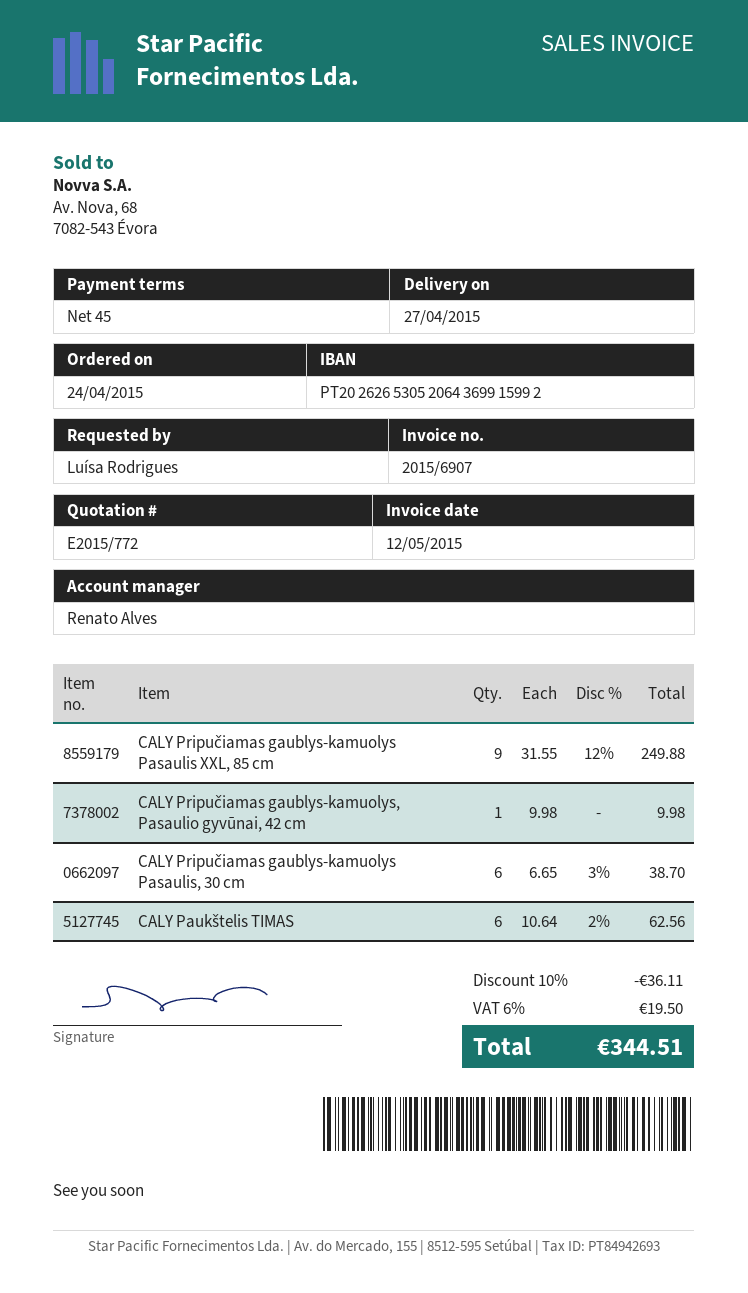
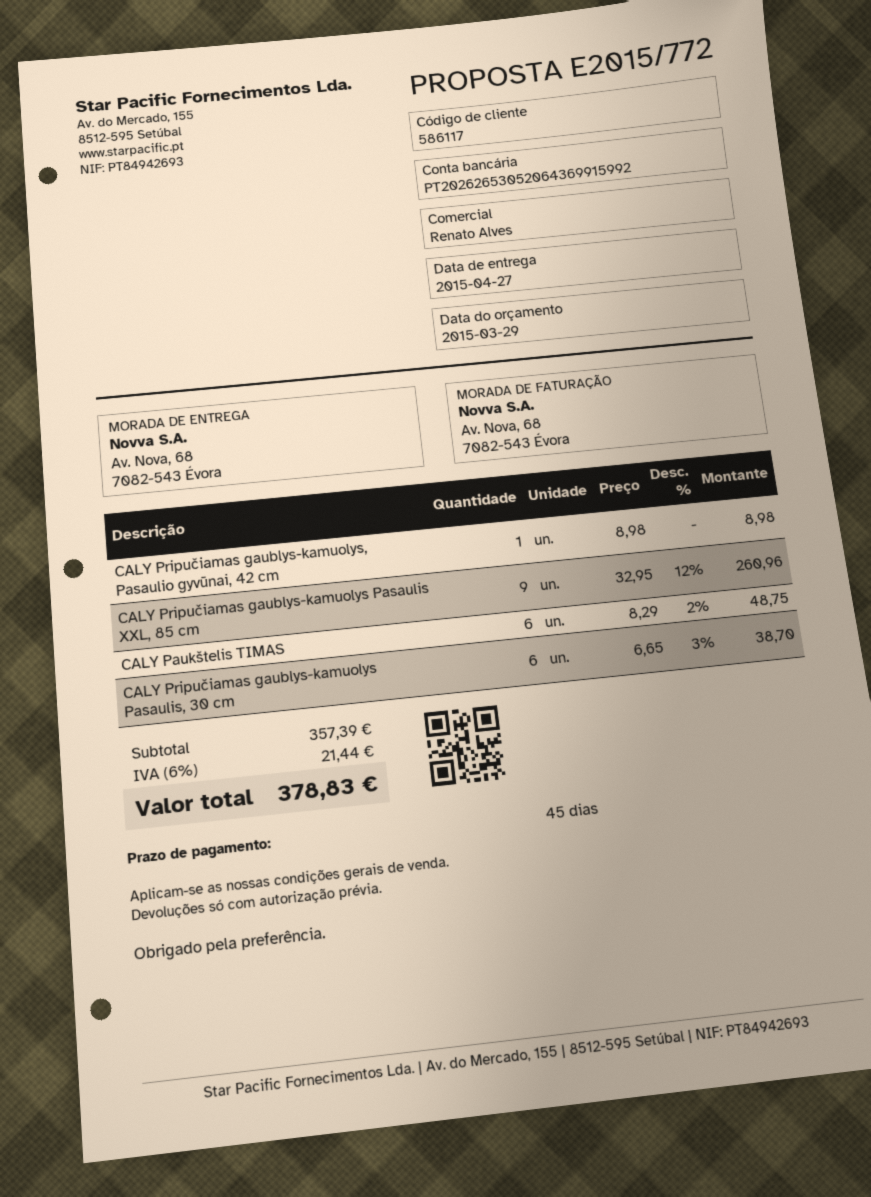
CALY Pripučiamas gaublys-kamuolys Pasaulis XXL, 85 cm: 9 x 31.55 - 12% = 249.88 -> 9 x 32.95 - 12% = 260.96
CALY Pripučiamas gaublys-kamuolys, Pasaulio gyvūnai, 42 cm: 1 x 9.98 = 9.98 -> 1 x 8.98 = 8.98
CALY Paukštelis TIMAS: 6 x 10.64 - 2% = 62.56 -> 6 x 8.29 - 2% = 48.75
discount: 10% = 36.11 -> none
tax: 6% = 19.50 -> 6% = 21.44
total: 344.51 -> 378.83

